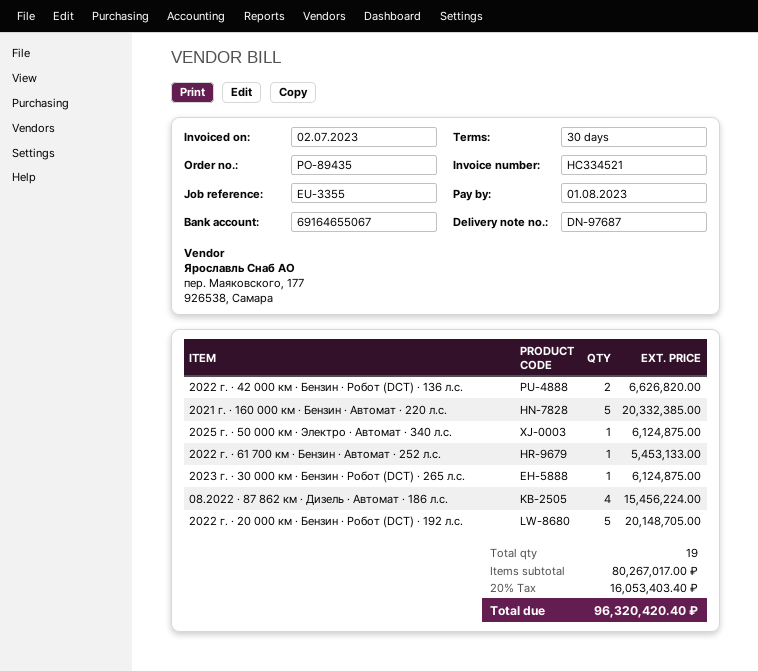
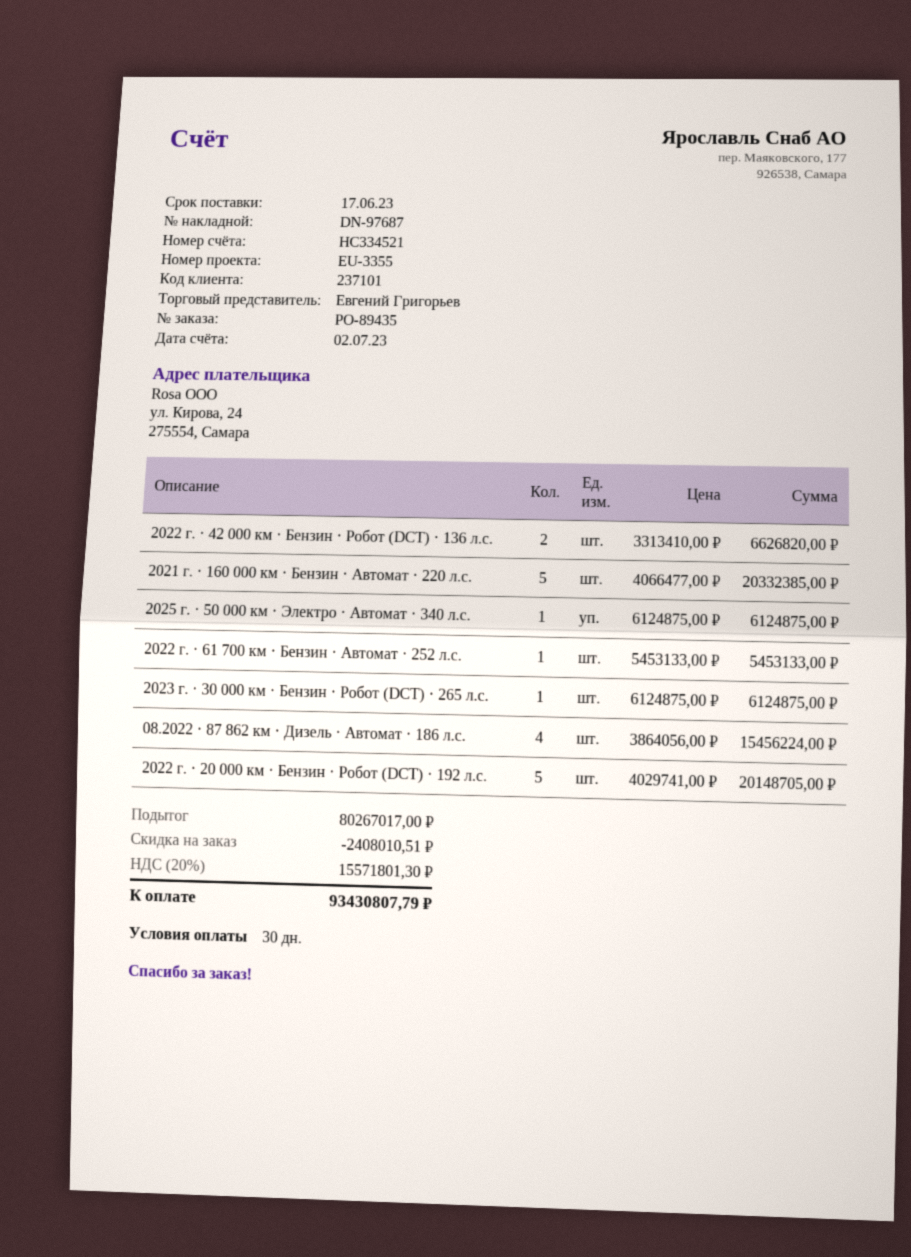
discount: none -> 2408010.51
tax: 20% = 16053403.40 -> 20% = 15571801.30
total: 96320420.40 -> 93430807.79

